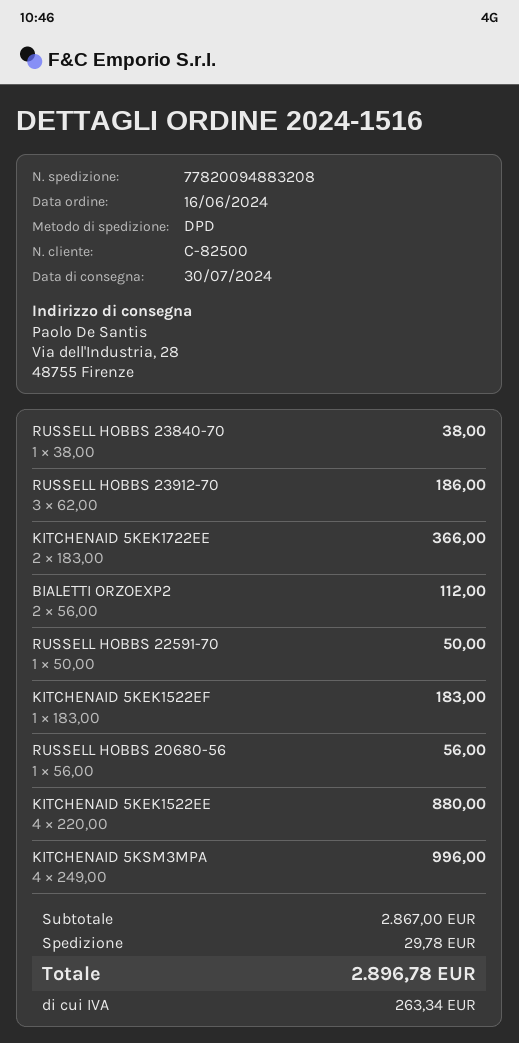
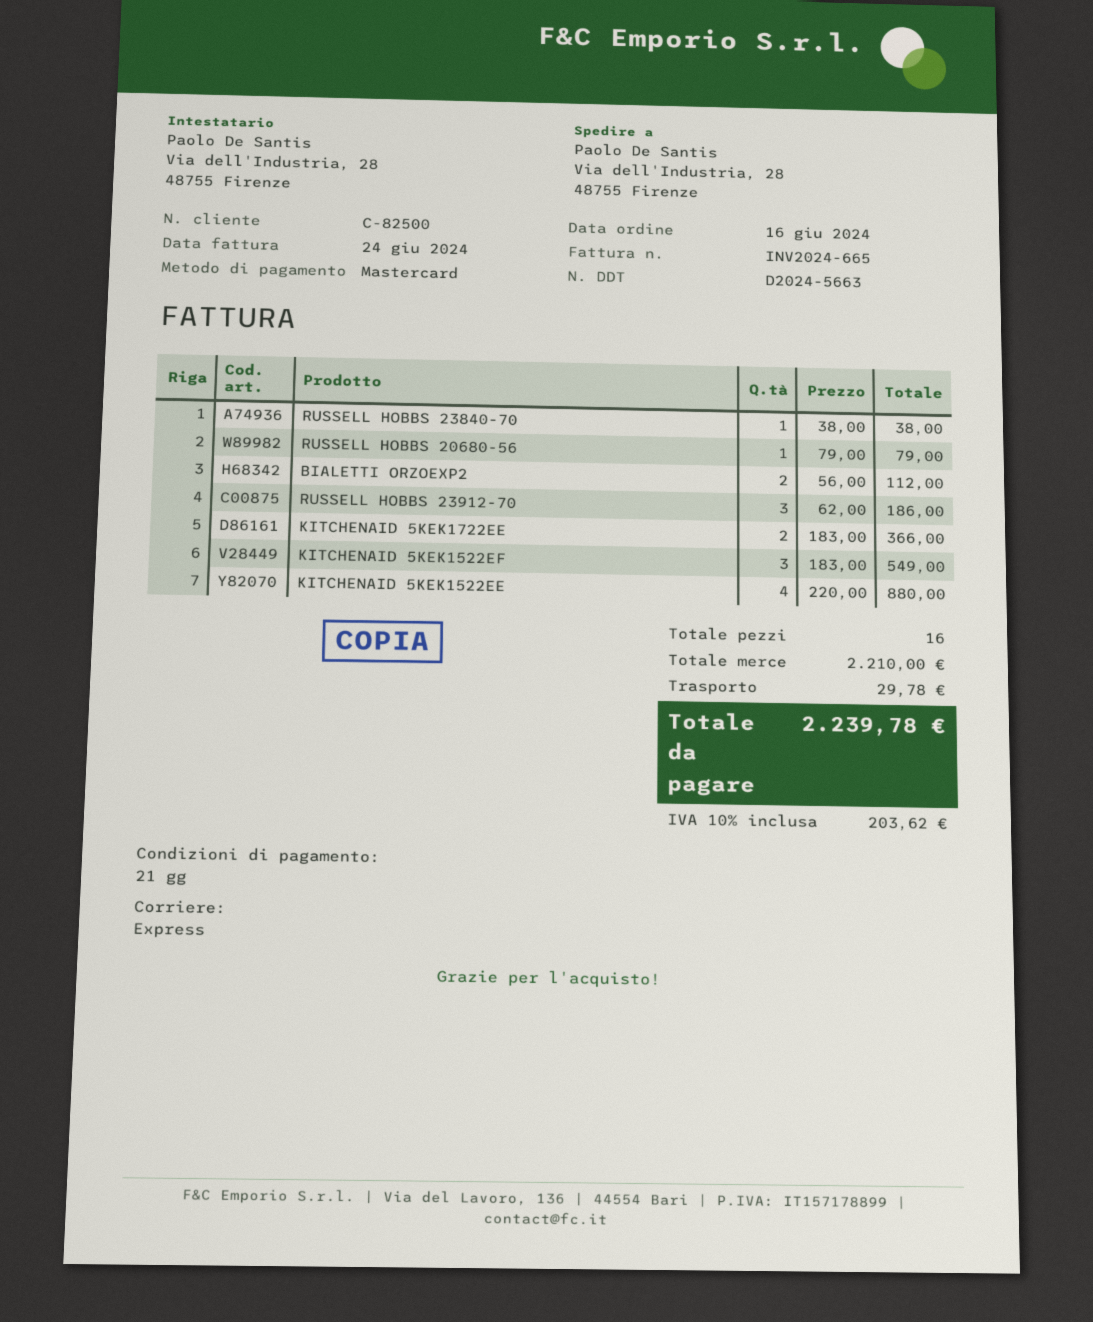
shipping method: DPD -> express
RUSSELL HOBBS 22591-70: 1 x 50.00 = 50.00 -> none
KITCHENAID 5KEK1522EF: 1 x 183.00 = 183.00 -> 3 x 183.00 = 549.00
RUSSELL HOBBS 20680-56: 1 x 56.00 = 56.00 -> 1 x 79.00 = 79.00
KITCHENAID 5KSM3MPA: 4 x 249.00 = 996.00 -> none
subtotal: 2867.00 -> 2210.00
tax: 263.34 -> 203.62
total: 2896.78 -> 2239.78

